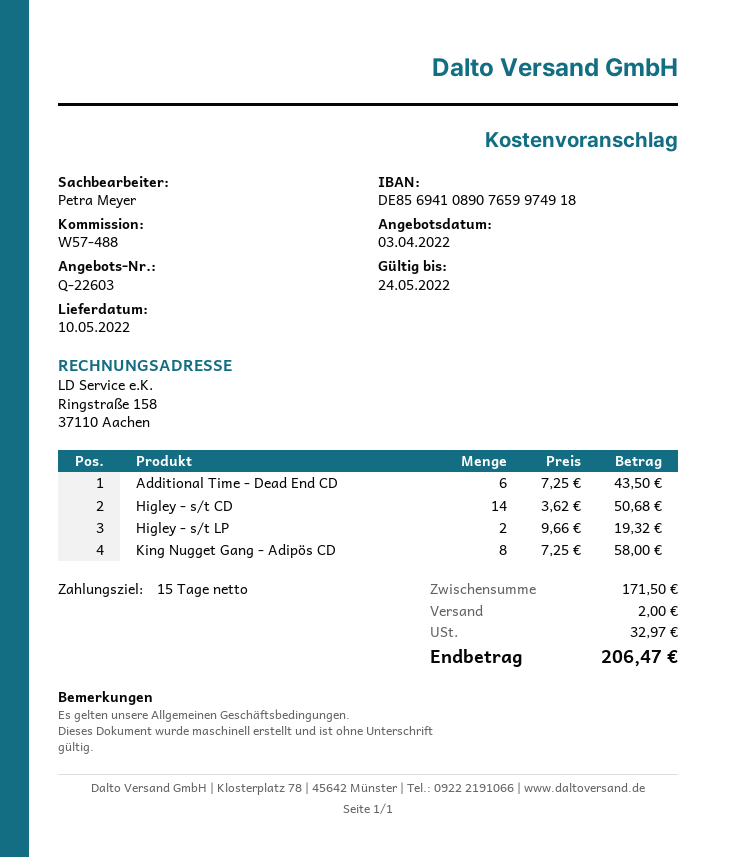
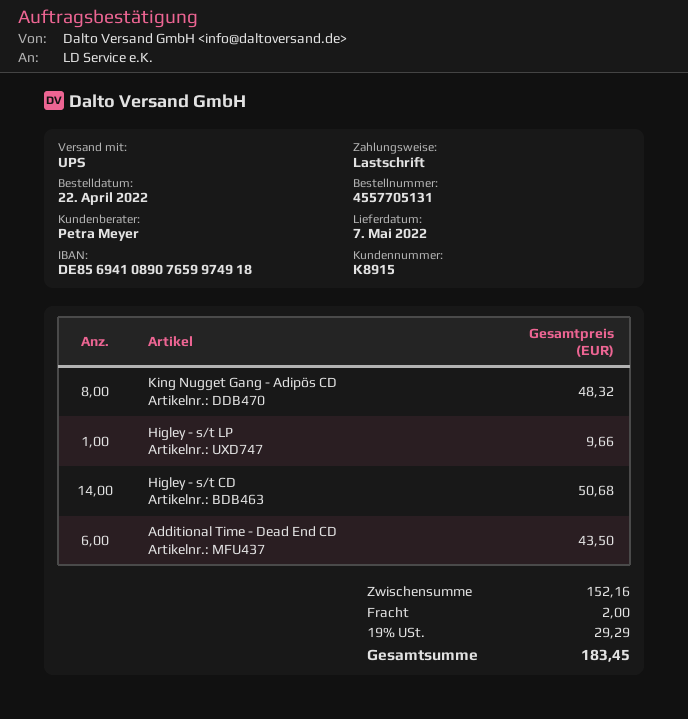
delivery date: 2022-05-10 -> 2022-05-07
Higley - s/t LP: 2 for 19.32 -> 1 for 9.66
King Nugget Gang - Adipös CD: 8 for 58.00 -> 8 for 48.32
subtotal: 171.50 -> 152.16
tax: 32.97 -> 29.29
total: 206.47 -> 183.45

